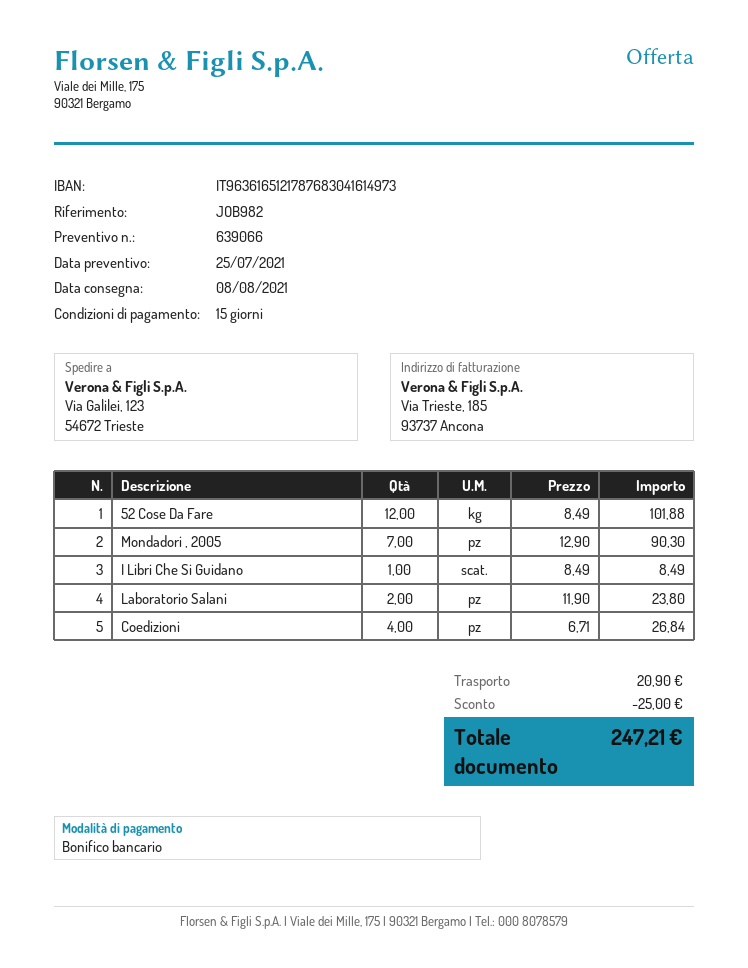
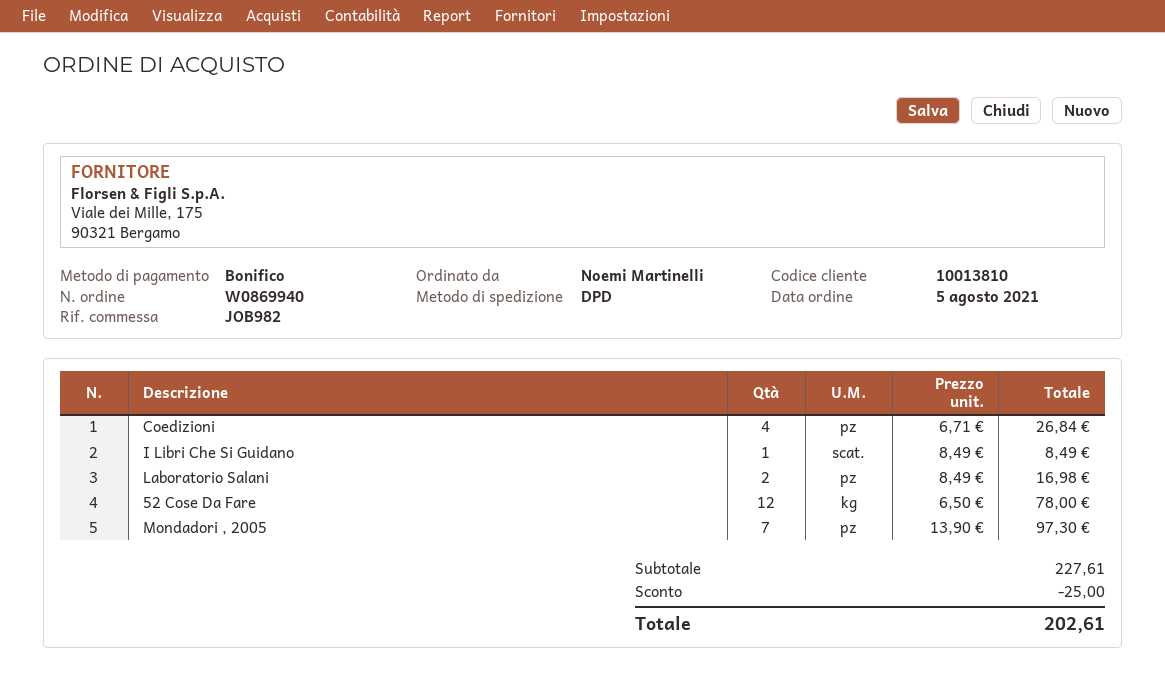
52 Cose Da Fare: 12 x 8.49 = 101.88 -> 12 x 6.50 = 78.00
Mondadori , 2005: 7 x 12.90 = 90.30 -> 7 x 13.90 = 97.30
Laboratorio Salani: 2 x 11.90 = 23.80 -> 2 x 8.49 = 16.98
shipping: 20.90 -> none
total: 247.21 -> 202.61

